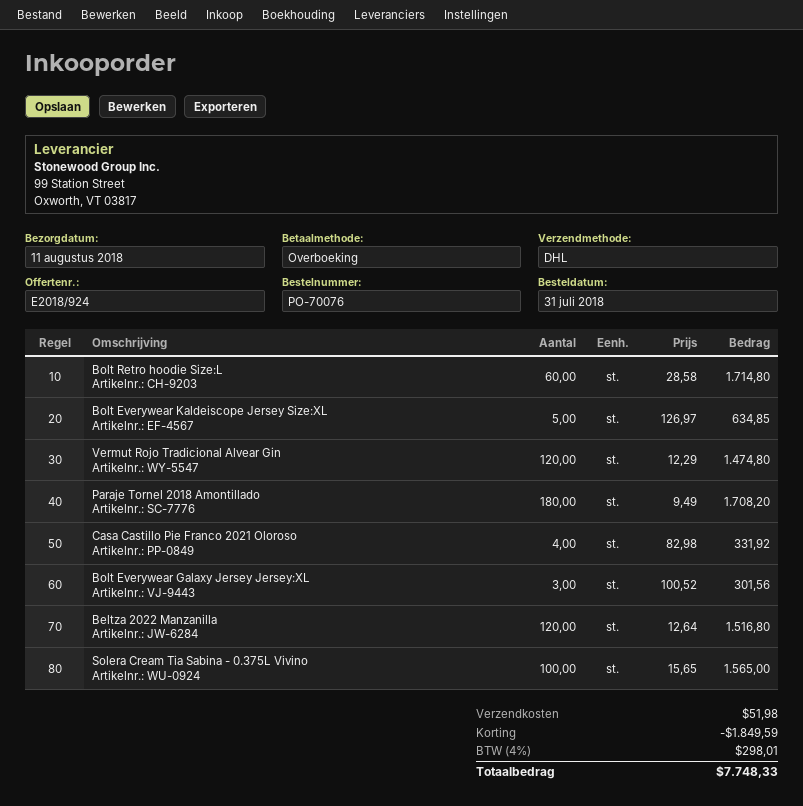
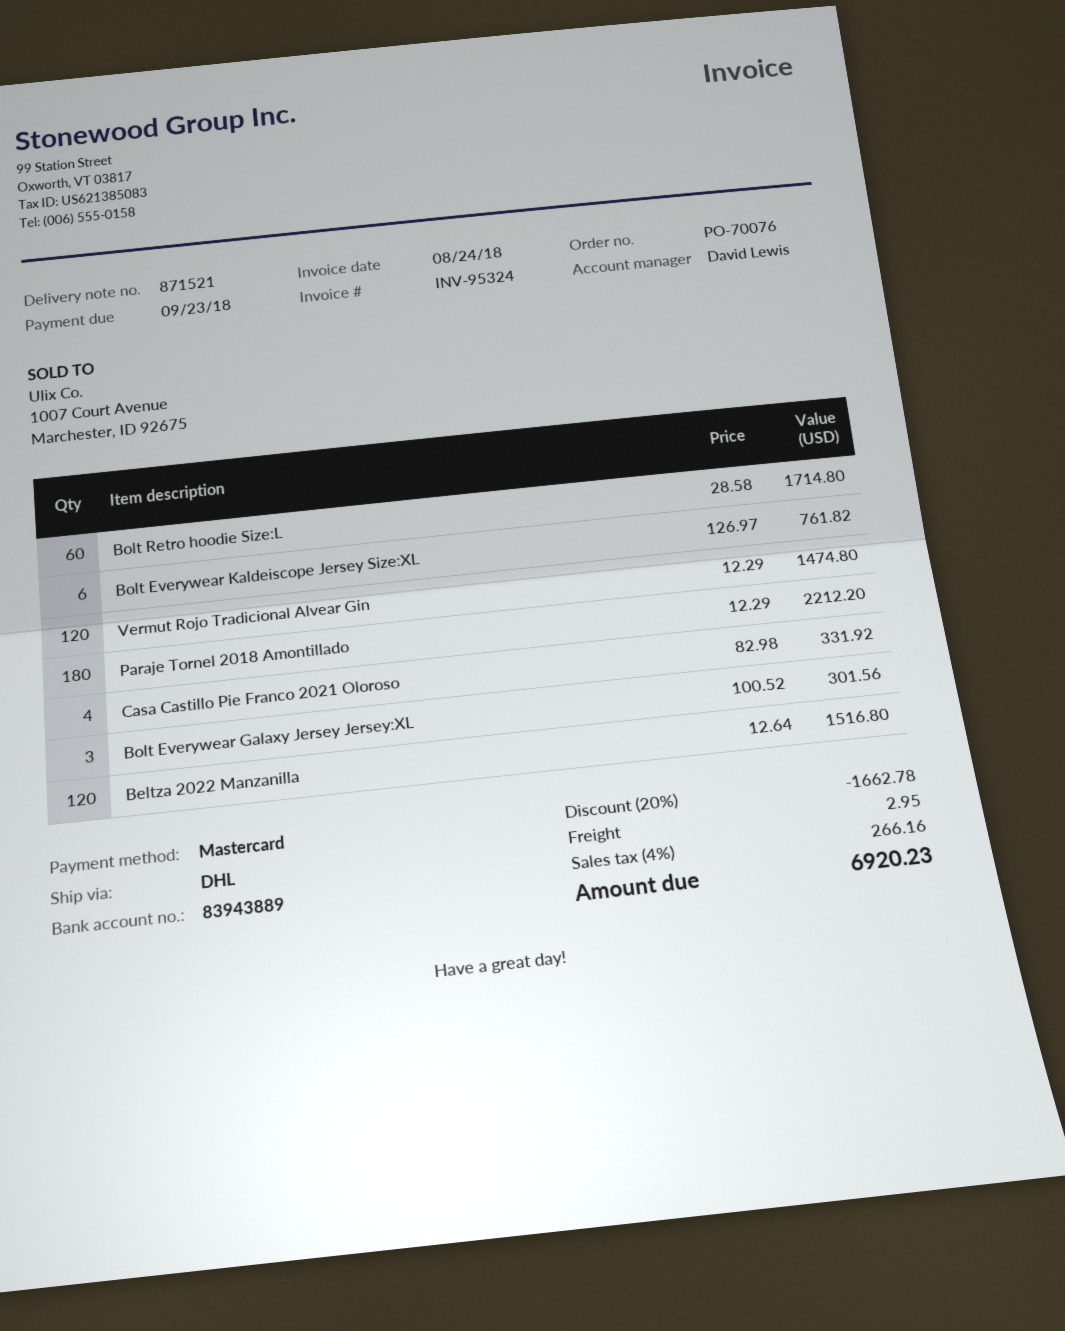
payment method: bank transfer -> Mastercard
Bolt Everywear Kaldeiscope Jersey Size:XL: 5 x 126.97 = 634.85 -> 6 x 126.97 = 761.82
Paraje Tornel 2018 Amontillado: 180 x 9.49 = 1708.20 -> 180 x 12.29 = 2212.20
Solera Cream Tia Sabina - 0.375L Vivino: 100 x 15.65 = 1565.00 -> none
discount: 1849.59 -> 1662.78
shipping: 51.98 -> 2.95
tax: 4% = 298.01 -> 4% = 266.16
total: 7748.33 -> 6920.23

